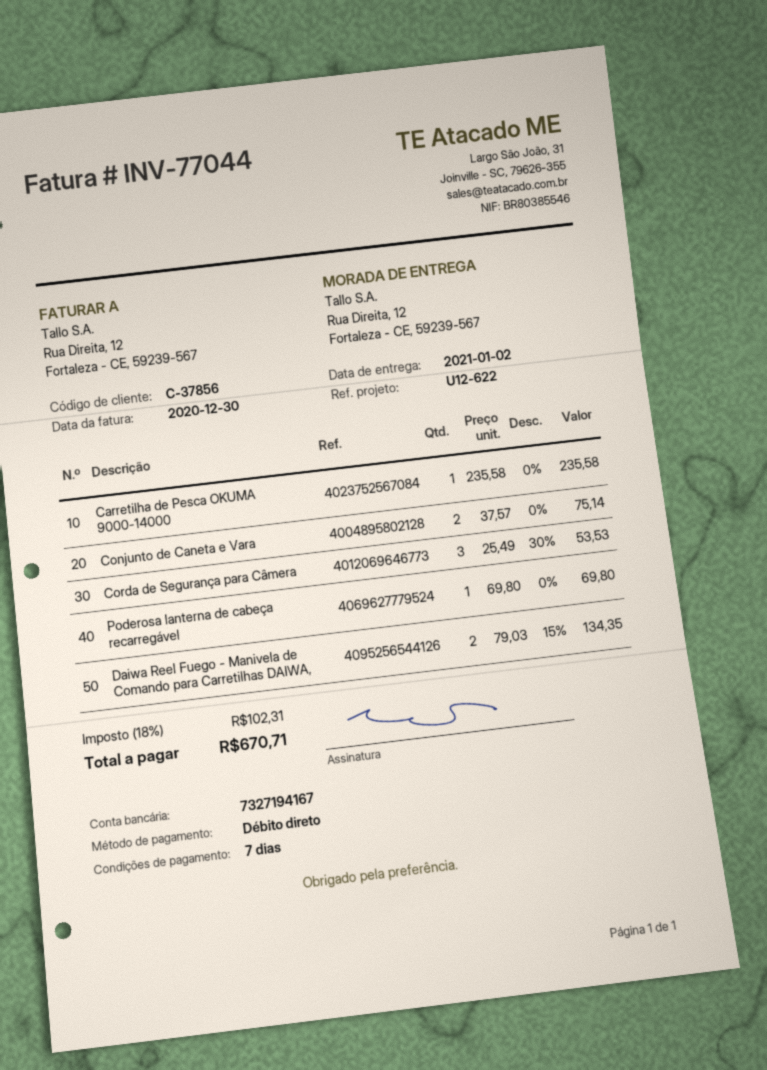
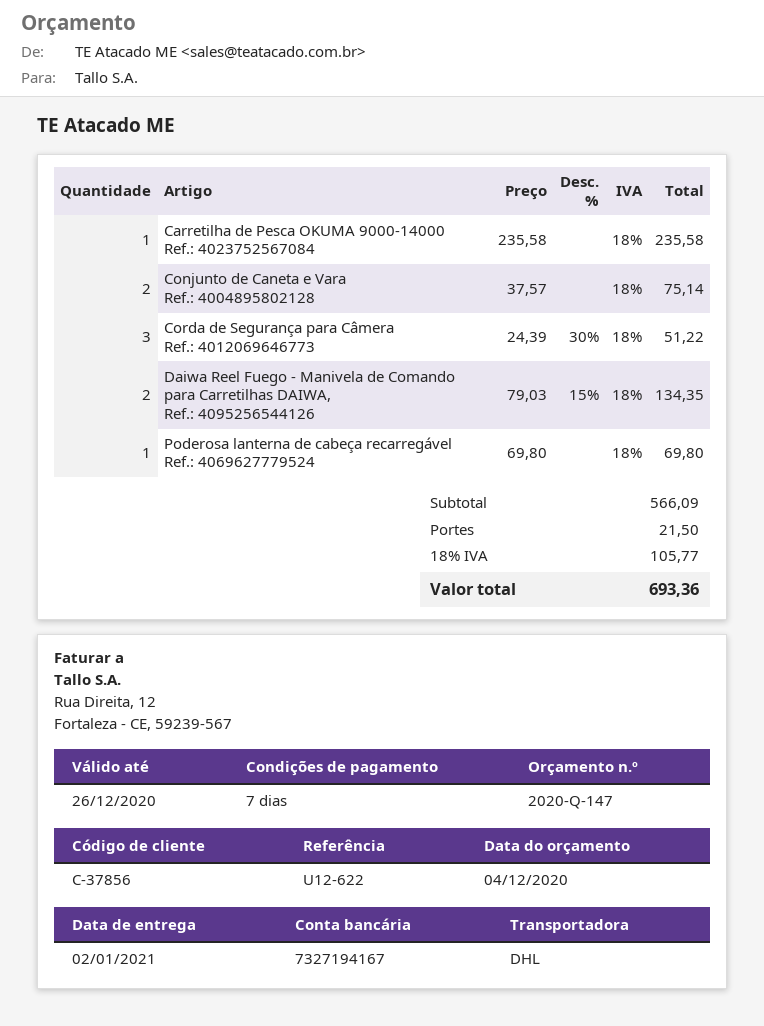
Corda de Segurança para Câmera: 3 x 25.49 - 30% = 53.53 -> 3 x 24.39 - 30% = 51.22
shipping: none -> 21.50
tax: 18% = 102.31 -> 18% = 105.77
total: 670.71 -> 693.36

